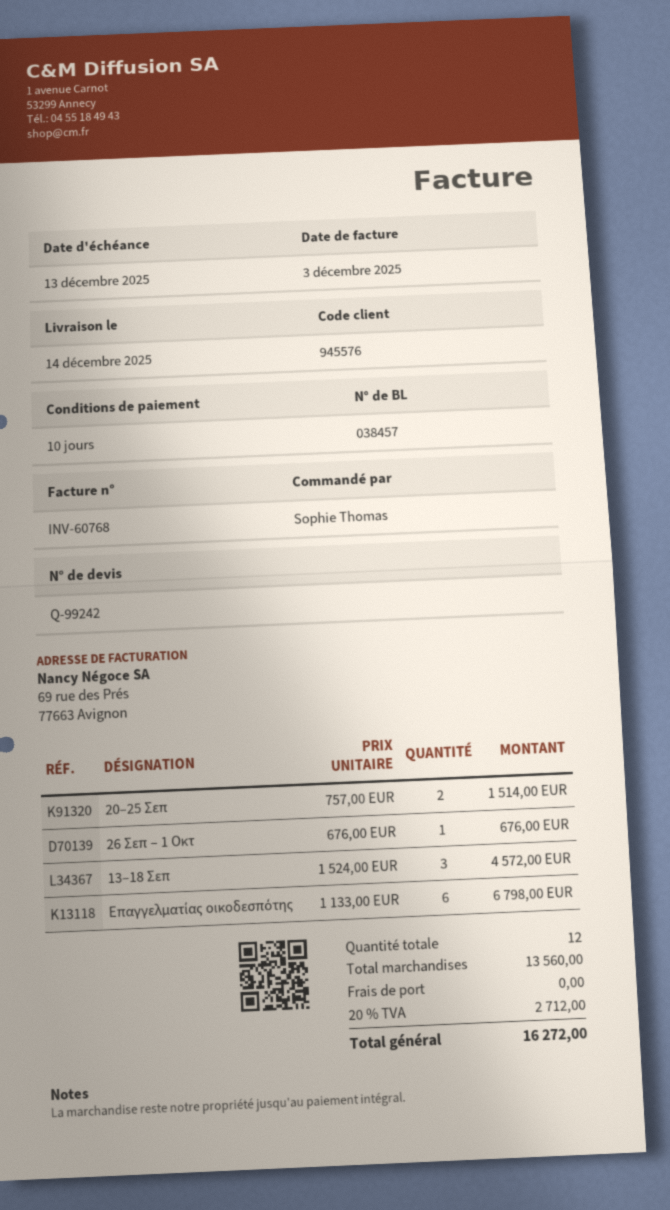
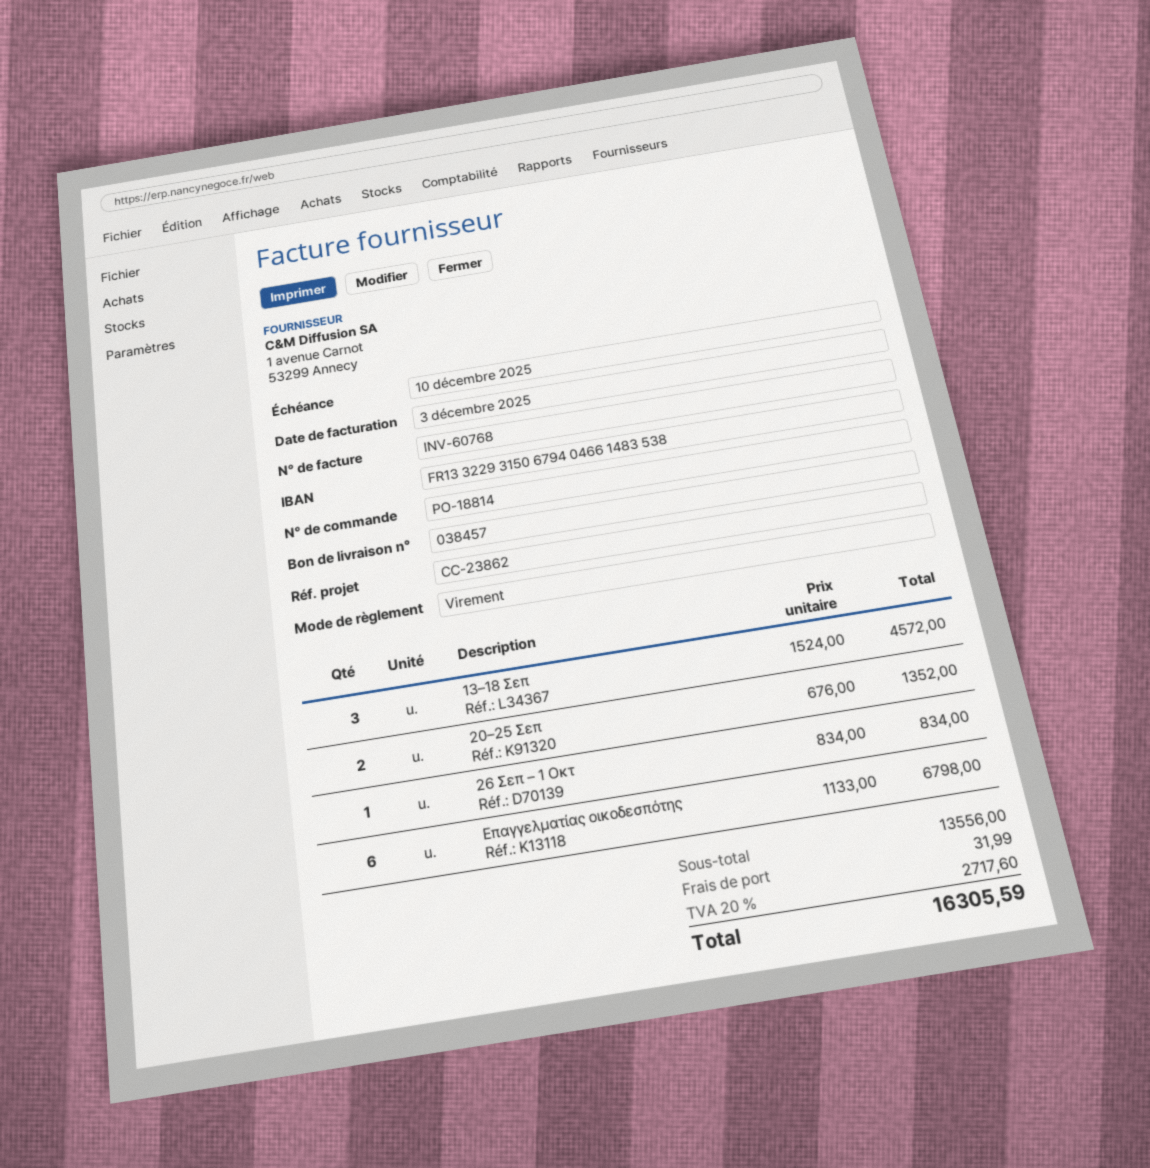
due date: 2025-12-13 -> 2025-12-10
20–25 Σεπ: 2 x 757.00 = 1514.00 -> 2 x 676.00 = 1352.00
26 Σεπ – 1 Οκτ: 1 x 676.00 = 676.00 -> 1 x 834.00 = 834.00
subtotal: 13560.00 -> 13556.00
shipping: 0.00 -> 31.99
tax: 20% = 2712.00 -> 20% = 2717.60
total: 16272.00 -> 16305.59

